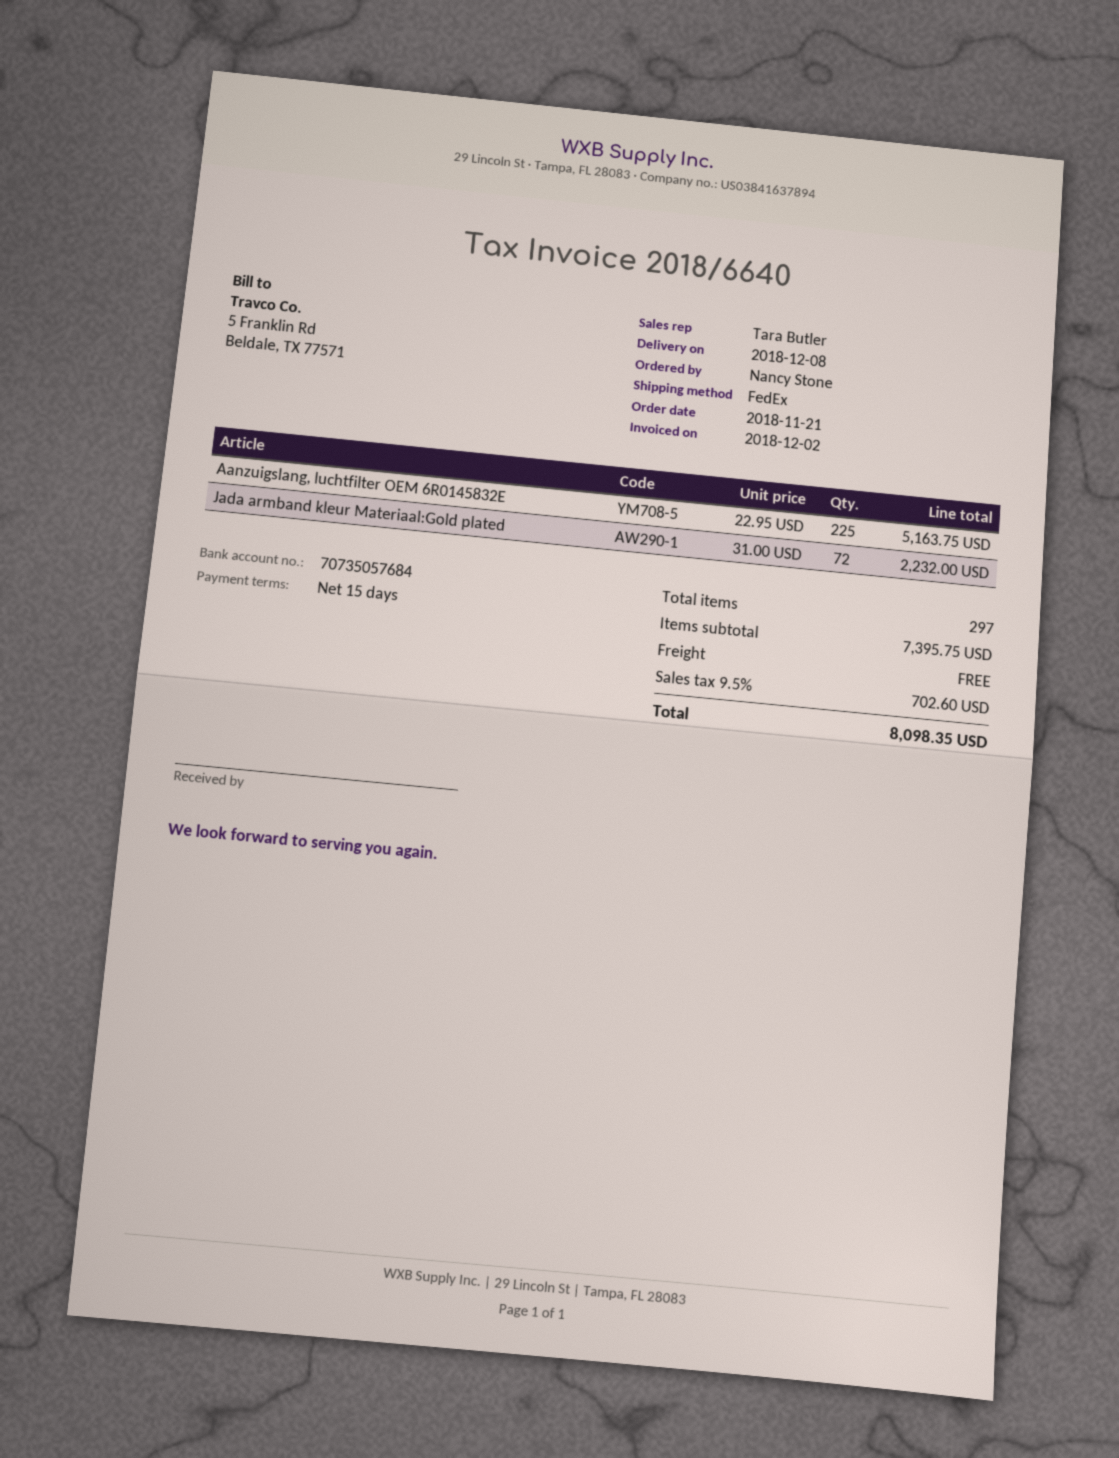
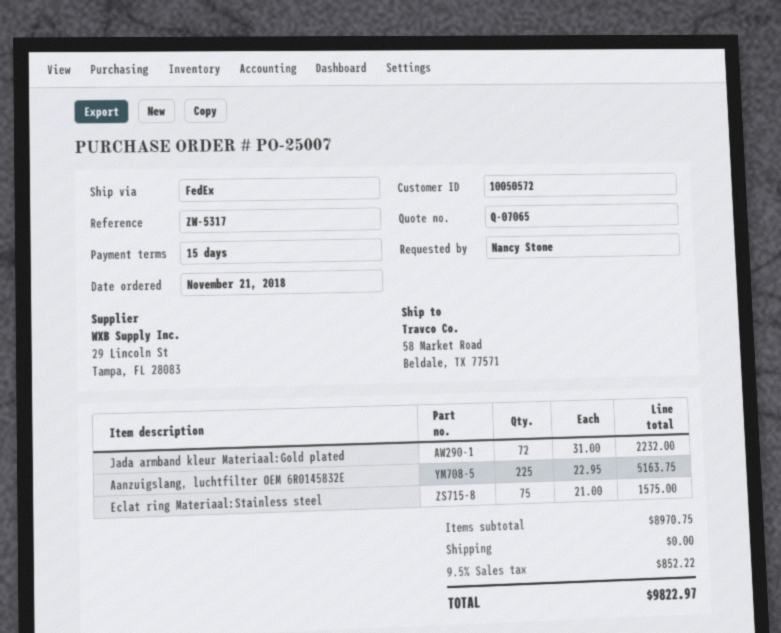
Eclat ring Materiaal:Stainless steel: none -> 75 x 21.00 = 1575.00
subtotal: 7395.75 -> 8970.75
tax: 9.5% = 702.60 -> 9.5% = 852.22
total: 8098.35 -> 9822.97

